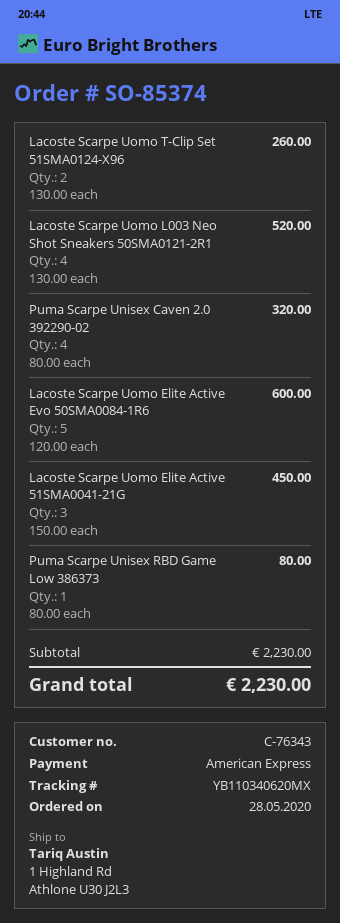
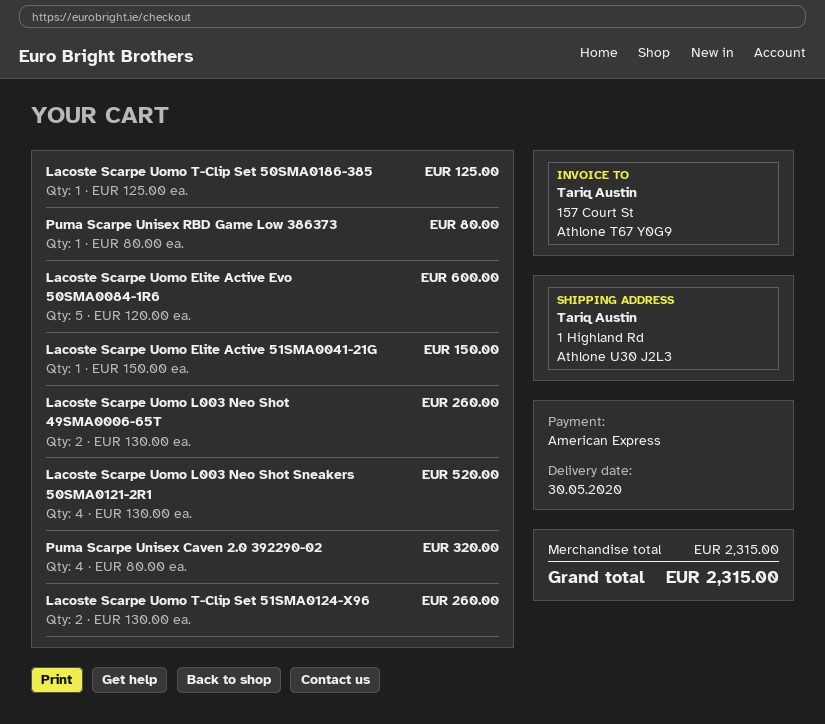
Lacoste Scarpe Uomo Elite Active 51SMA0041-21G: 3 x 150.00 = 450.00 -> 1 x 150.00 = 150.00
Lacoste Scarpe Uomo T-Clip Set 50SMA0186-385: none -> 1 x 125.00 = 125.00
Lacoste Scarpe Uomo L003 Neo Shot 49SMA0006-65T: none -> 2 x 130.00 = 260.00
subtotal: 2230.00 -> 2315.00
total: 2230.00 -> 2315.00

